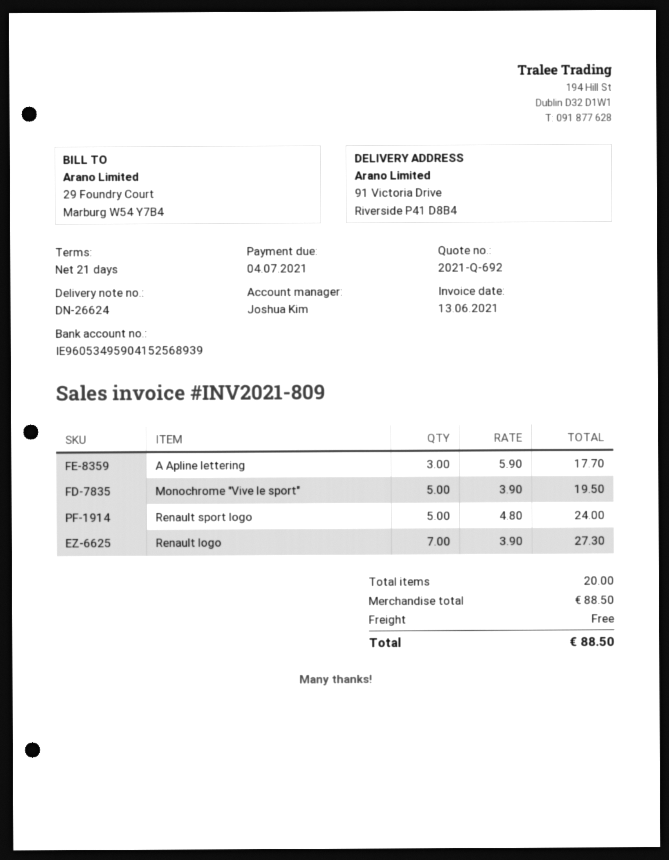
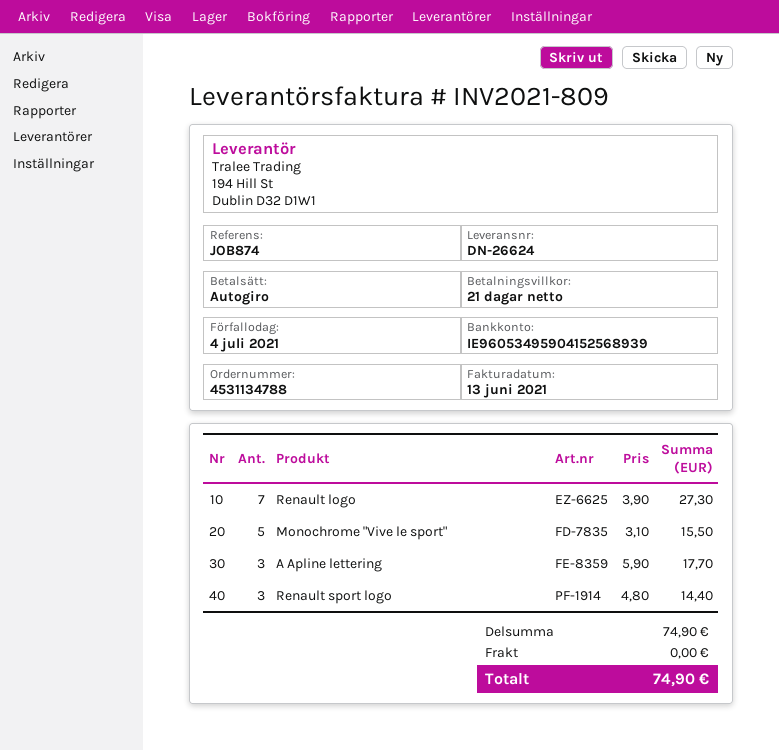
Monochrome "Vive le sport": 5 x 3.90 = 19.50 -> 5 x 3.10 = 15.50
Renault sport logo: 5 x 4.80 = 24.00 -> 3 x 4.80 = 14.40
subtotal: 88.50 -> 74.90
total: 88.50 -> 74.90

